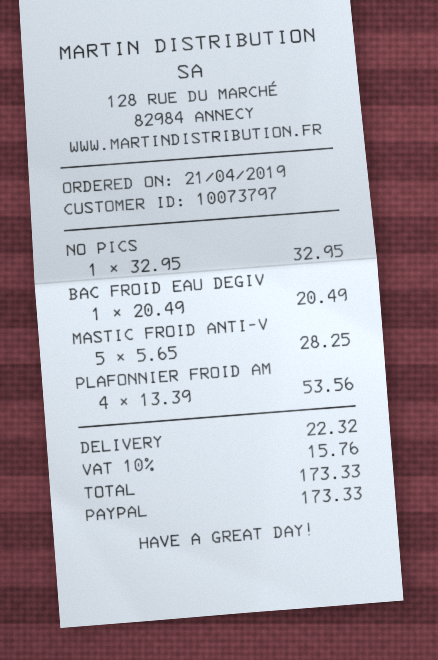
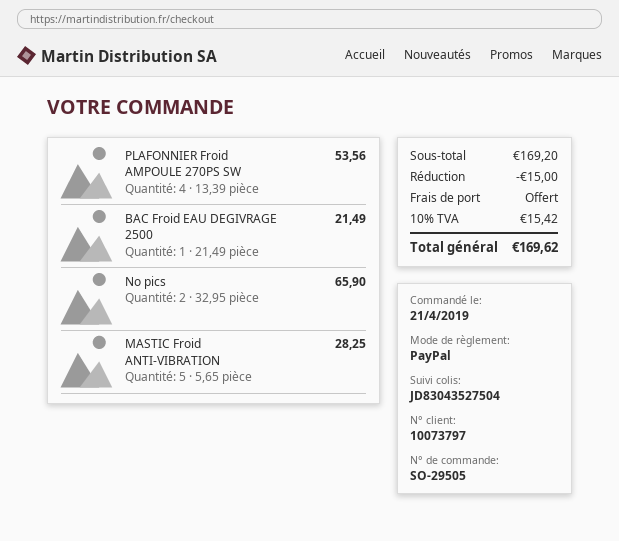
NO PICS: 1 x 32.95 = 32.95 -> 2 x 32.95 = 65.90
BAC FROID EAU DEGIV: 1 x 20.49 = 20.49 -> 1 x 21.49 = 21.49
discount: none -> 15.00
shipping: 22.32 -> 0.00
tax: 10% = 15.76 -> 10% = 15.42
total: 173.33 -> 169.62

